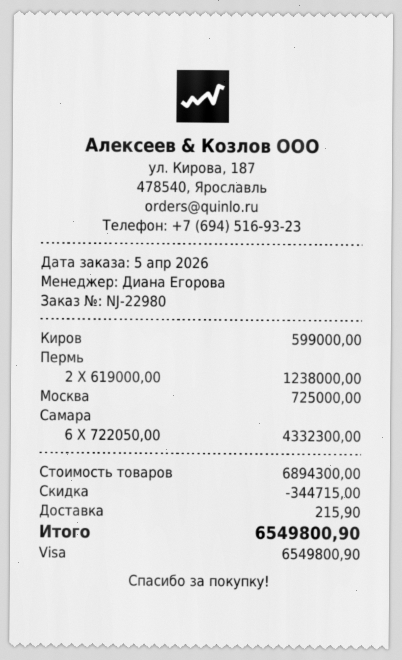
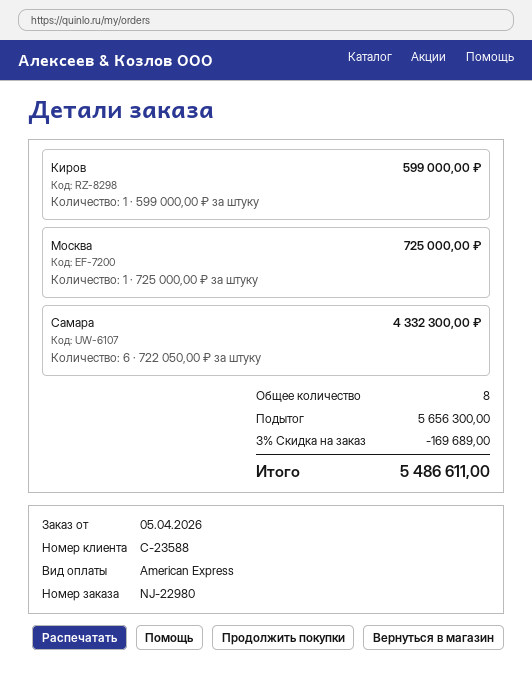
payment method: Visa -> American Express
Пермь: 2 x 619000.00 = 1238000.00 -> none
subtotal: 6894300.00 -> 5656300.00
discount: 344715.00 -> 169689.00
shipping: 215.90 -> none
total: 6549800.90 -> 5486611.00

